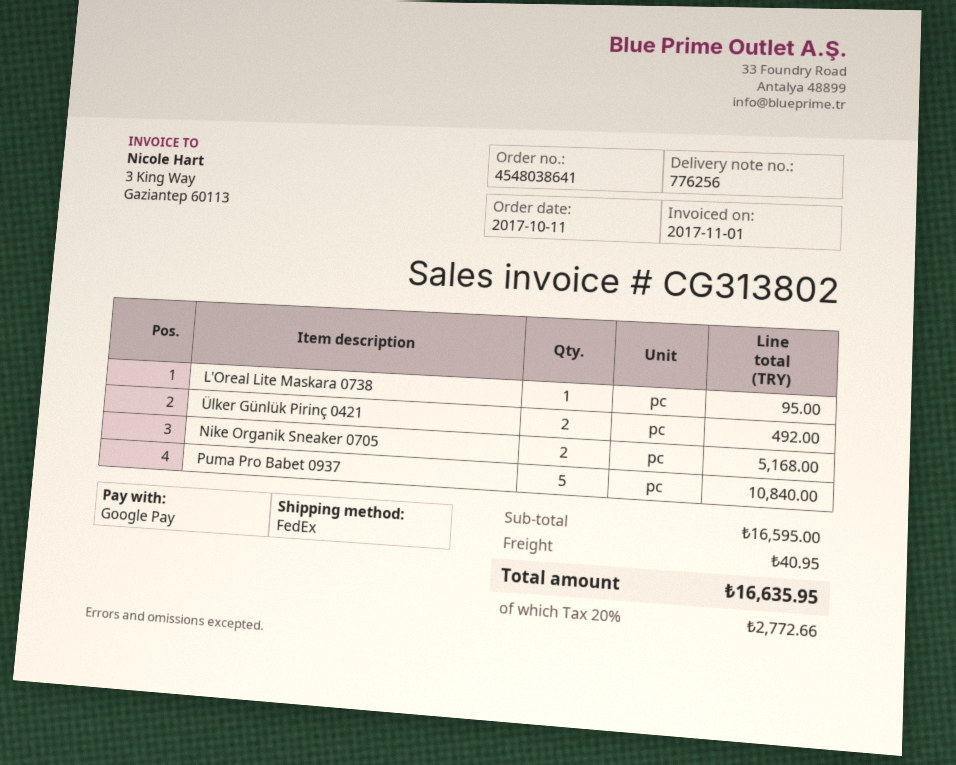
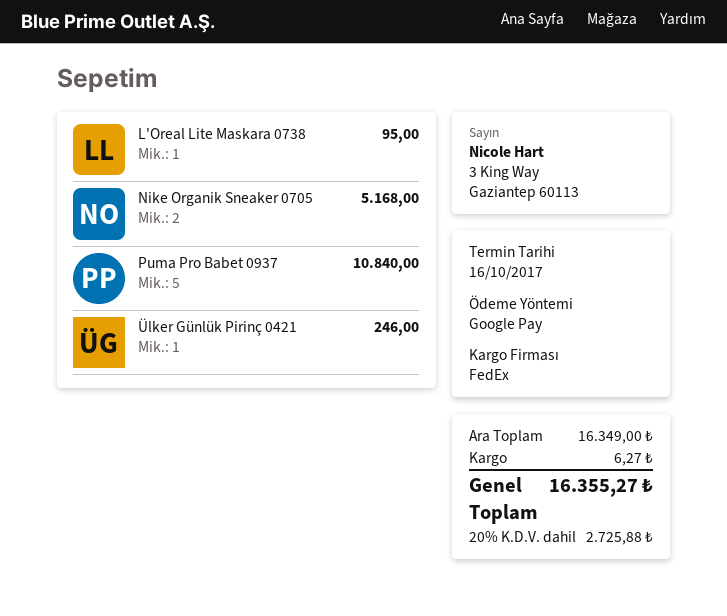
Ülker Günlük Pirinç 0421: 2 for 492.00 -> 1 for 246.00
subtotal: 16595.00 -> 16349.00
shipping: 40.95 -> 6.27
tax: 20% = 2772.66 -> 20% = 2725.88
total: 16635.95 -> 16355.27

